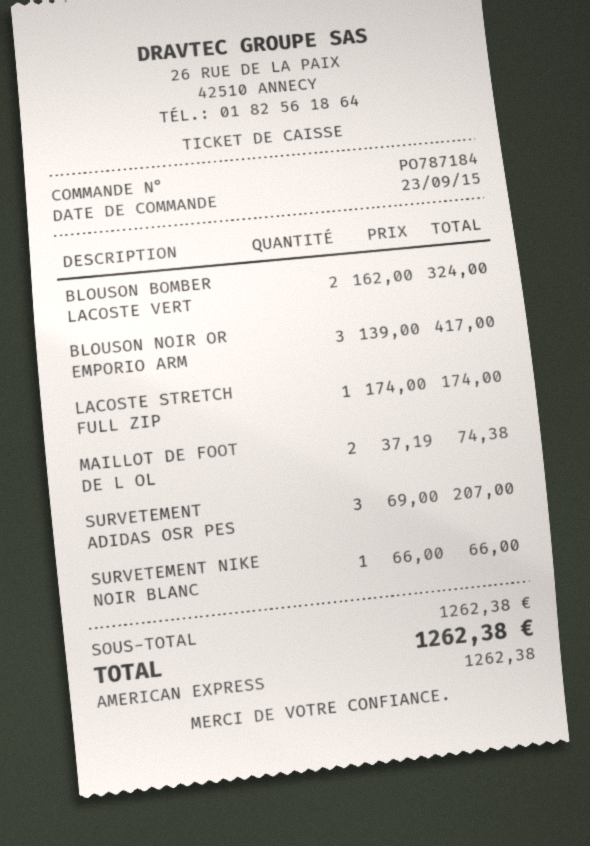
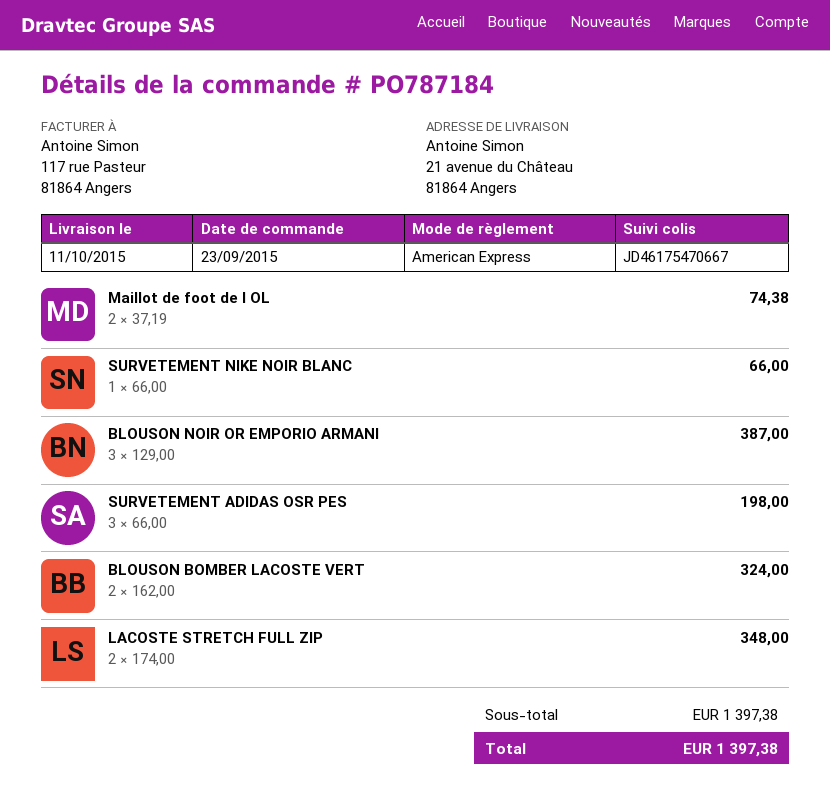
BLOUSON NOIR OR EMPORIO ARM: 3 x 139.00 = 417.00 -> 3 x 129.00 = 387.00
LACOSTE STRETCH FULL ZIP: 1 x 174.00 = 174.00 -> 2 x 174.00 = 348.00
SURVETEMENT ADIDAS OSR PES: 3 x 69.00 = 207.00 -> 3 x 66.00 = 198.00
subtotal: 1262.38 -> 1397.38
total: 1262.38 -> 1397.38

